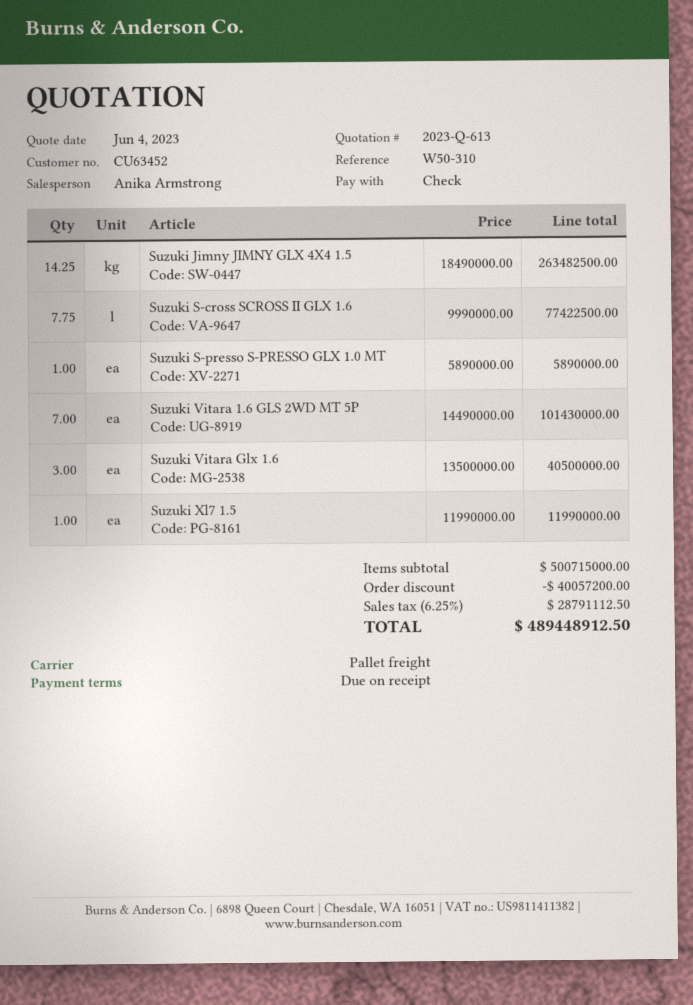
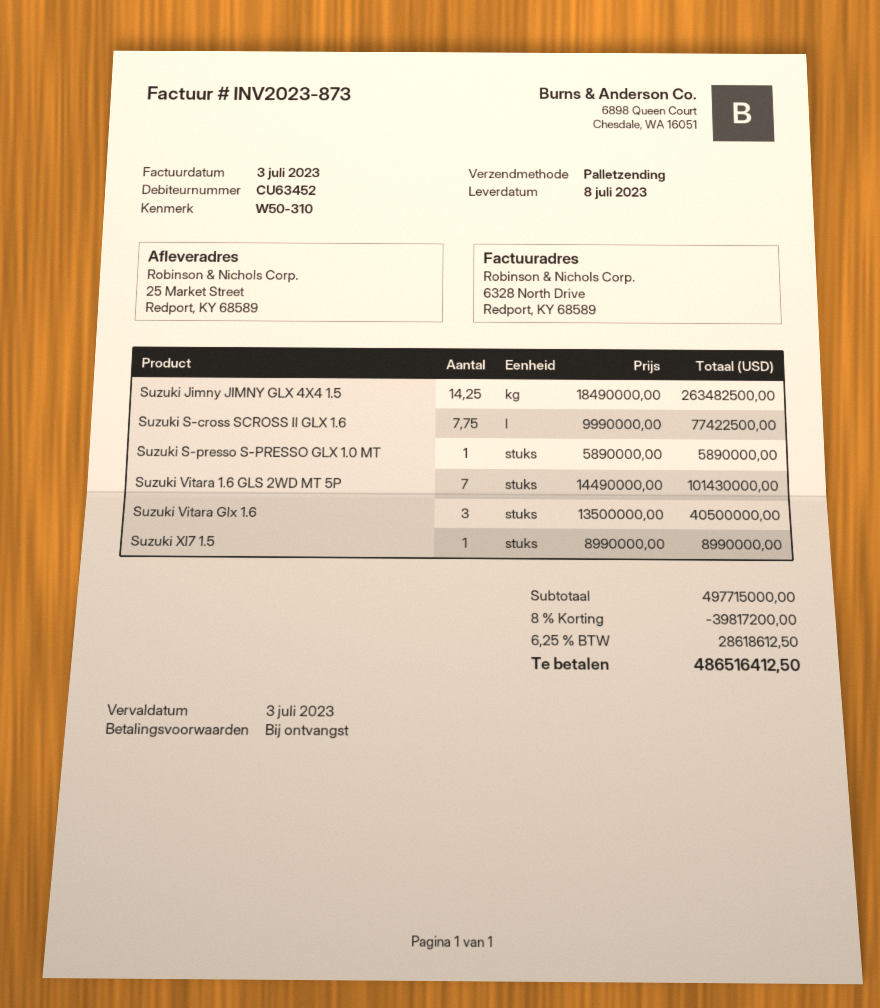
Suzuki Xl7 1.5: 1 x 11990000.00 = 11990000.00 -> 1 x 8990000.00 = 8990000.00
subtotal: 500715000.00 -> 497715000.00
discount: 40057200.00 -> 39817200.00
tax: 6.25% = 28791112.50 -> 6.25% = 28618612.50
total: 489448912.50 -> 486516412.50

